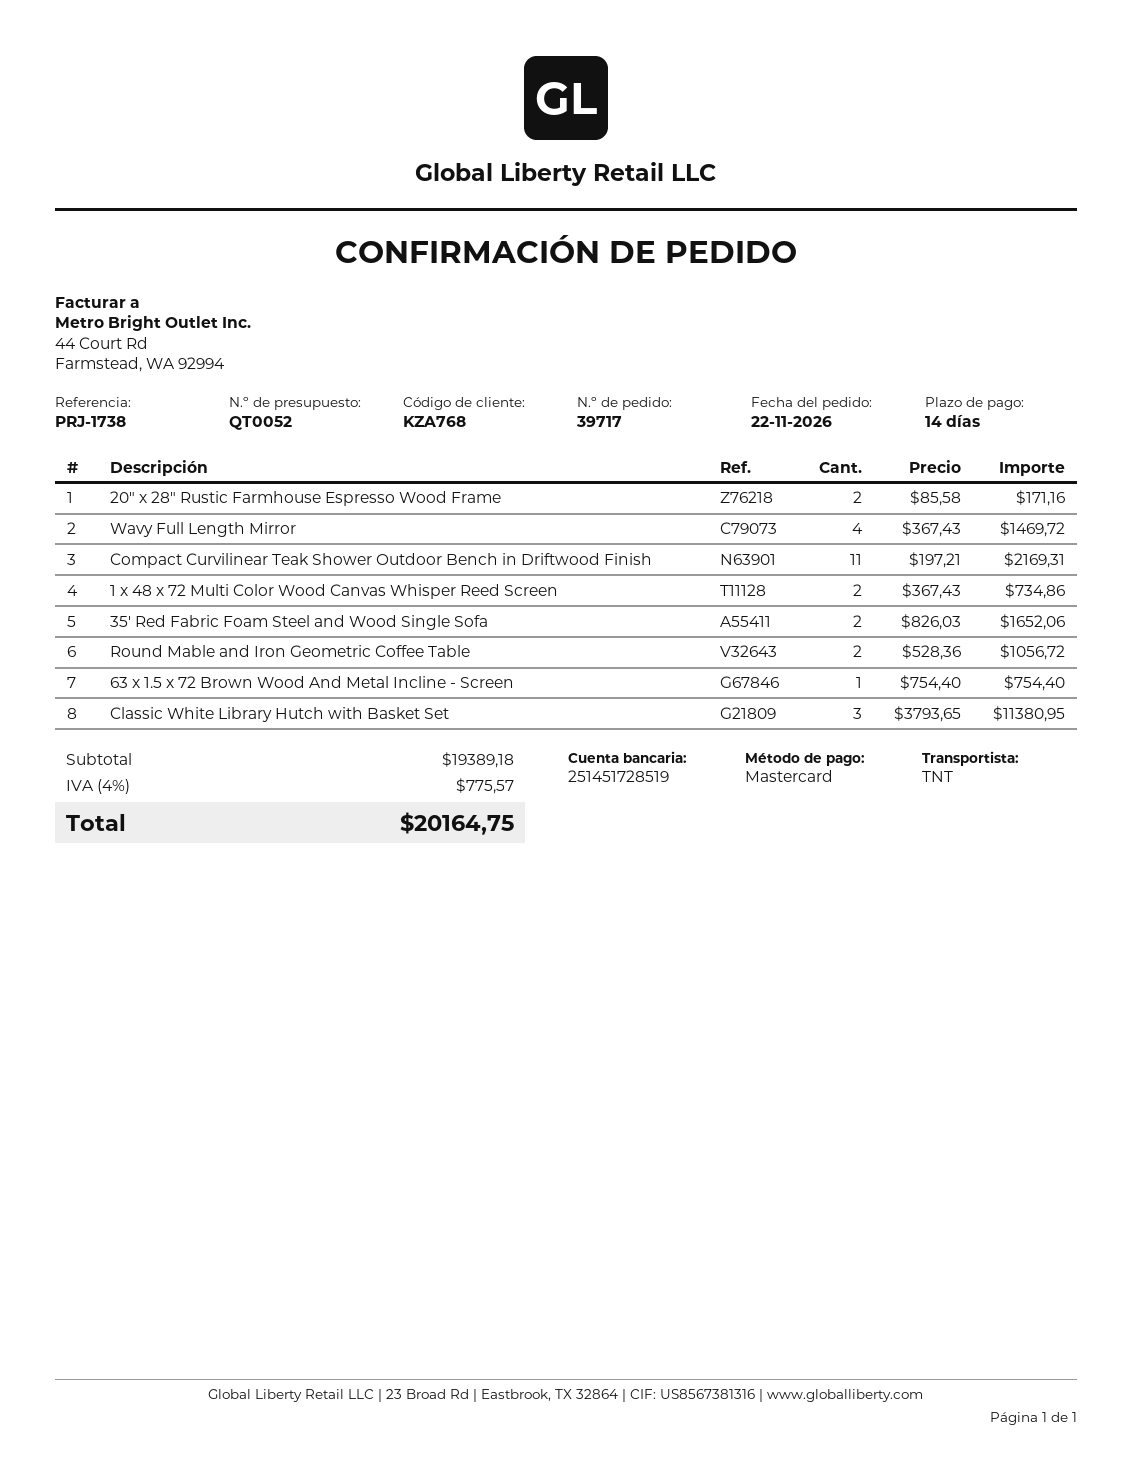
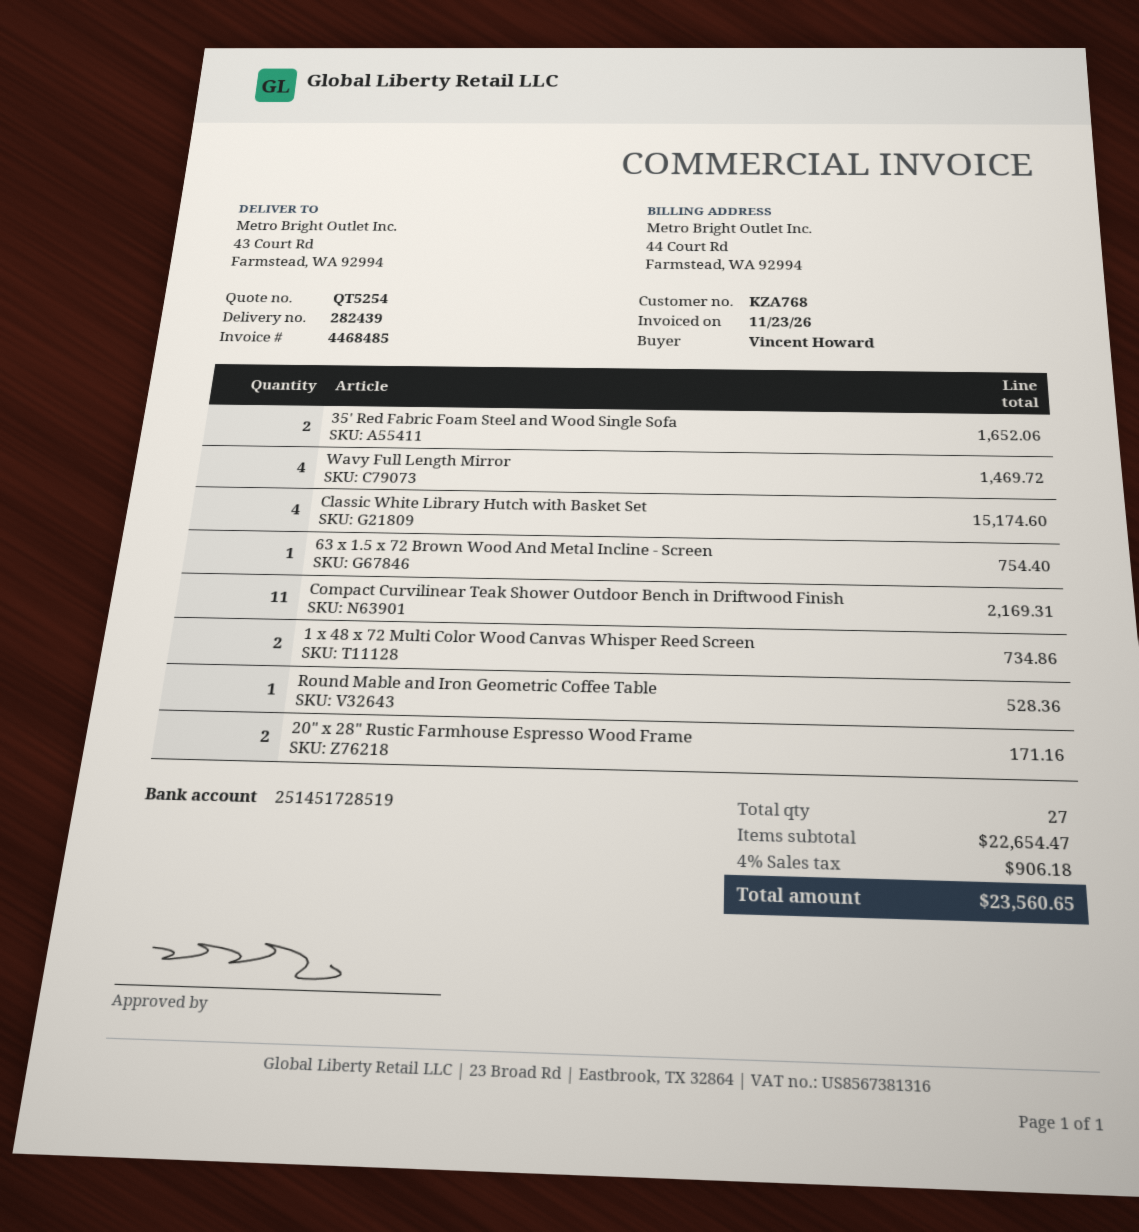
quote number: QT0052 -> QT5254
Round Mable and Iron Geometric Coffee Table: 2 for 1056.72 -> 1 for 528.36
Classic White Library Hutch with Basket Set: 3 for 11380.95 -> 4 for 15174.60
subtotal: 19389.18 -> 22654.47
tax: 4% = 775.57 -> 4% = 906.18
total: 20164.75 -> 23560.65

